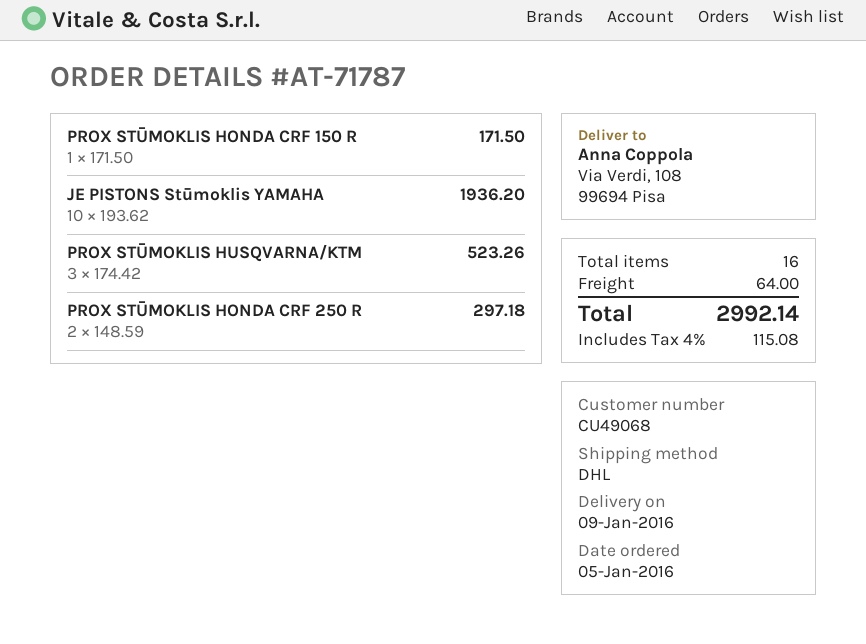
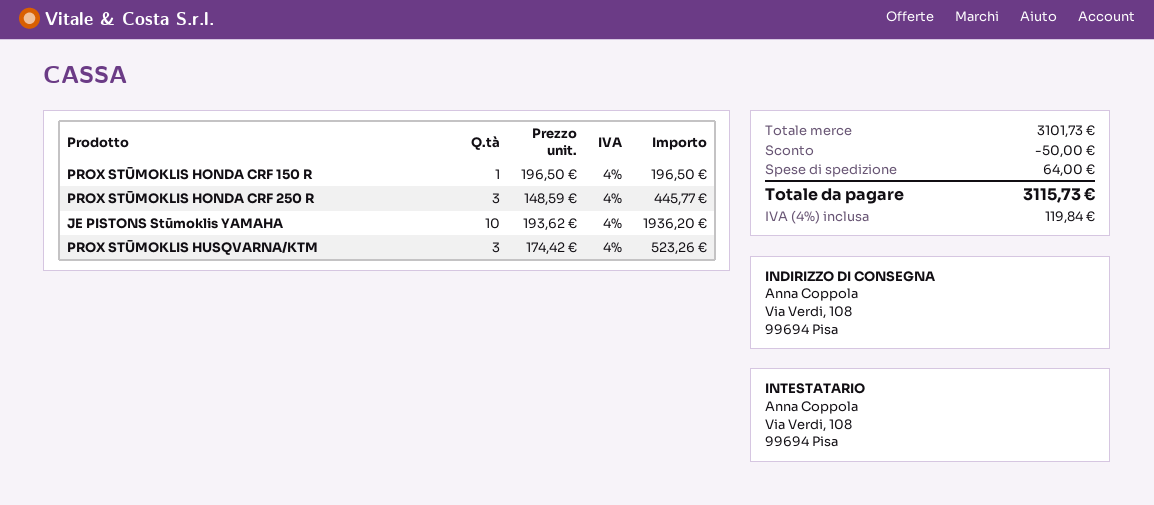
PROX STŪMOKLIS HONDA CRF 150 R: 1 x 171.50 = 171.50 -> 1 x 196.50 = 196.50
PROX STŪMOKLIS HONDA CRF 250 R: 2 x 148.59 = 297.18 -> 3 x 148.59 = 445.77
discount: none -> 50.00
tax: 4% = 115.08 -> 4% = 119.84
total: 2992.14 -> 3115.73

